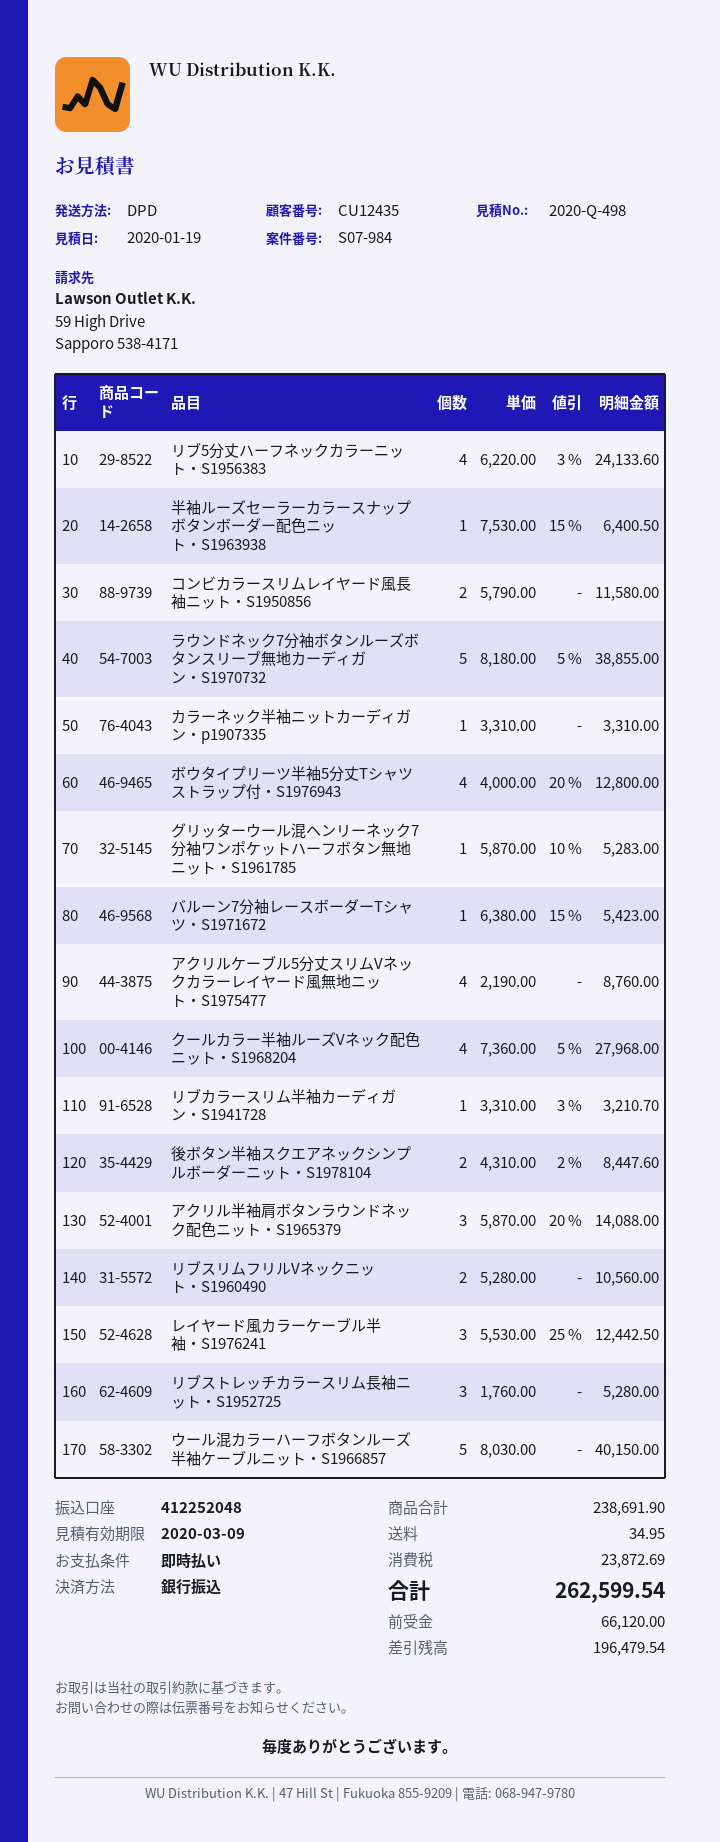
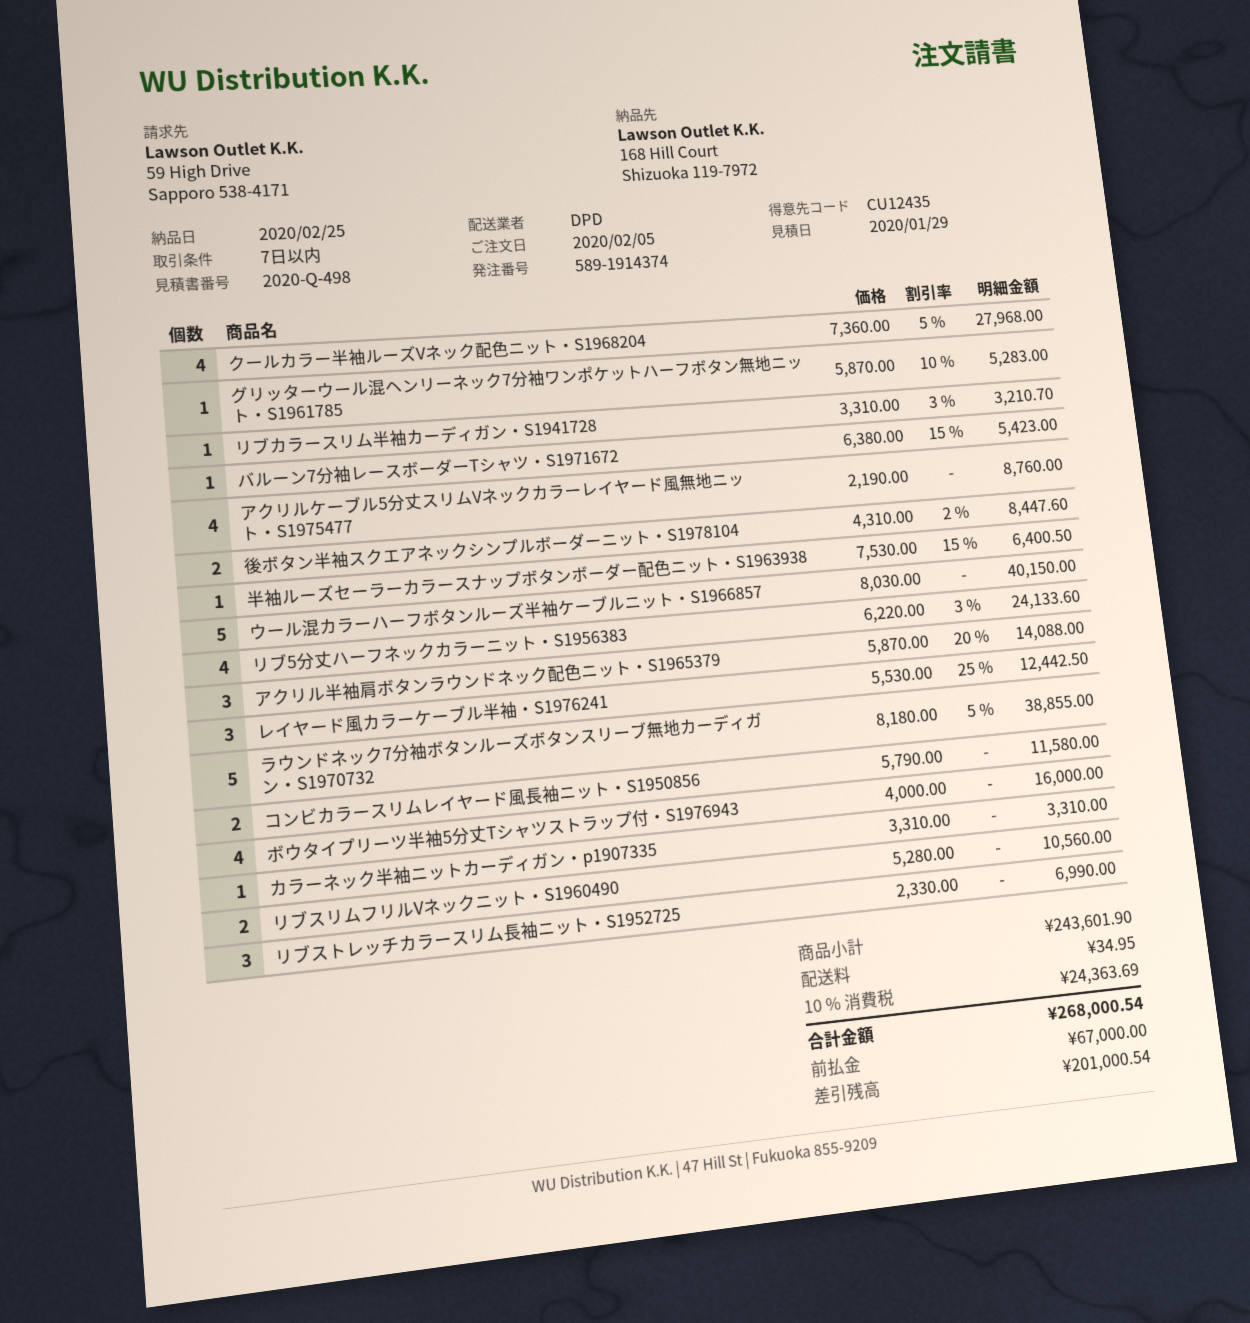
quote date: 2020-01-19 -> 2020-01-29
payment terms: on receipt -> 7 days
ボウタイプリーツ半袖5分丈Tシャツストラップ付・S1976943: 4 x 4000.00 - 20% = 12800.00 -> 4 x 4000.00 = 16000.00
リブストレッチカラースリム長袖ニット・S1952725: 3 x 1760.00 = 5280.00 -> 3 x 2330.00 = 6990.00
subtotal: 238691.90 -> 243601.90
tax: 23872.69 -> 24363.69
total: 262599.54 -> 268000.54
deposit: 66120.00 -> 67000.00
balance: 196479.54 -> 201000.54

